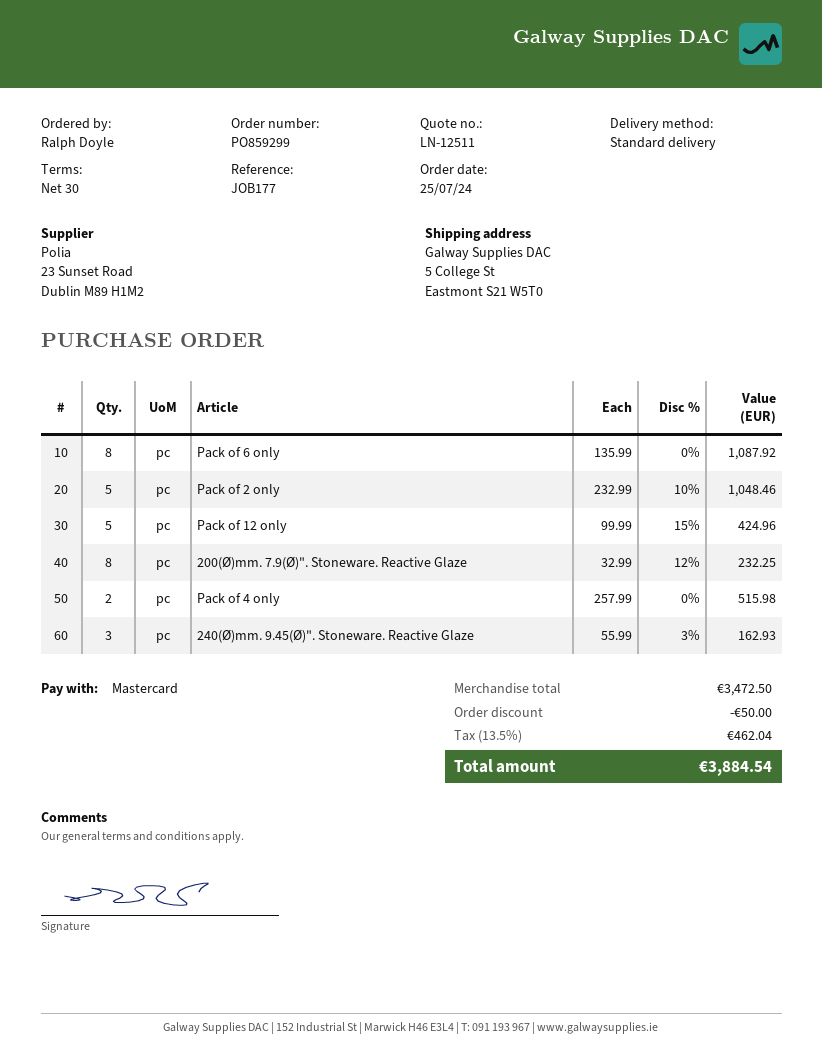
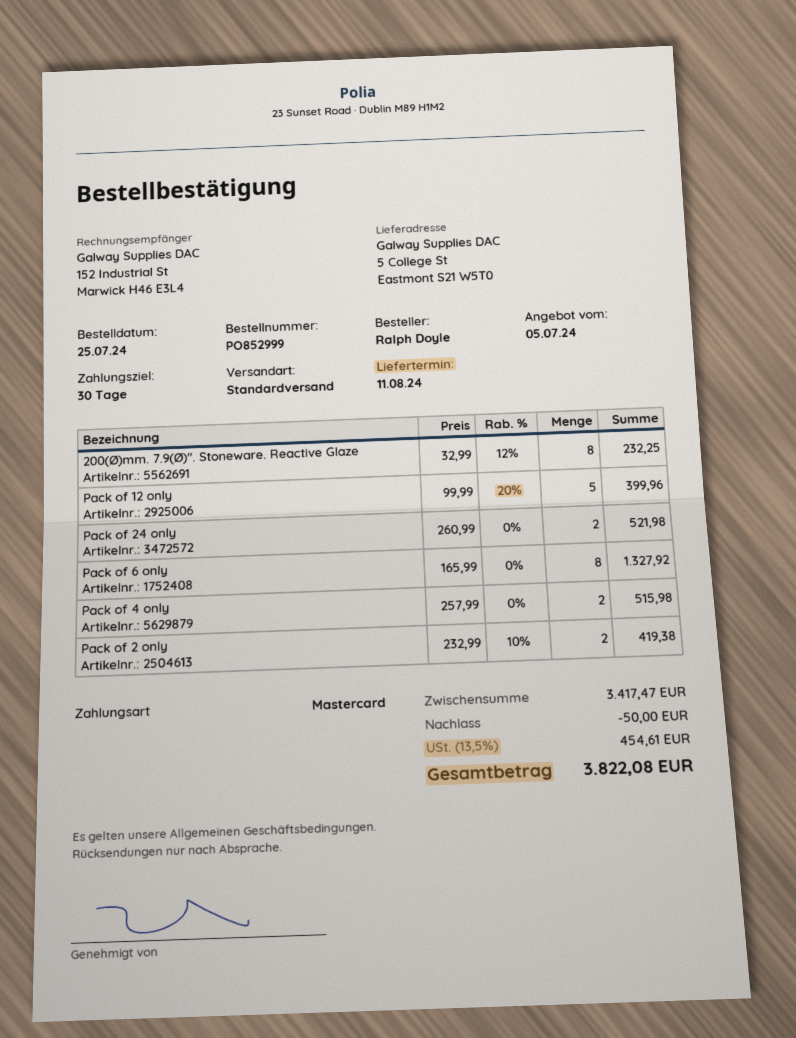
order number: PO859299 -> PO852999
Pack of 6 only: 8 x 135.99 = 1087.92 -> 8 x 165.99 = 1327.92
Pack of 2 only: 5 x 232.99 - 10% = 1048.46 -> 2 x 232.99 - 10% = 419.38
Pack of 12 only: 5 x 99.99 - 15% = 424.96 -> 5 x 99.99 - 20% = 399.96
240(Ø)mm. 9.45(Ø)". Stoneware. Reactive Glaze: 3 x 55.99 - 3% = 162.93 -> none
Pack of 24 only: none -> 2 x 260.99 = 521.98
subtotal: 3472.50 -> 3417.47
tax: 13.5% = 462.04 -> 13.5% = 454.61
total: 3884.54 -> 3822.08

